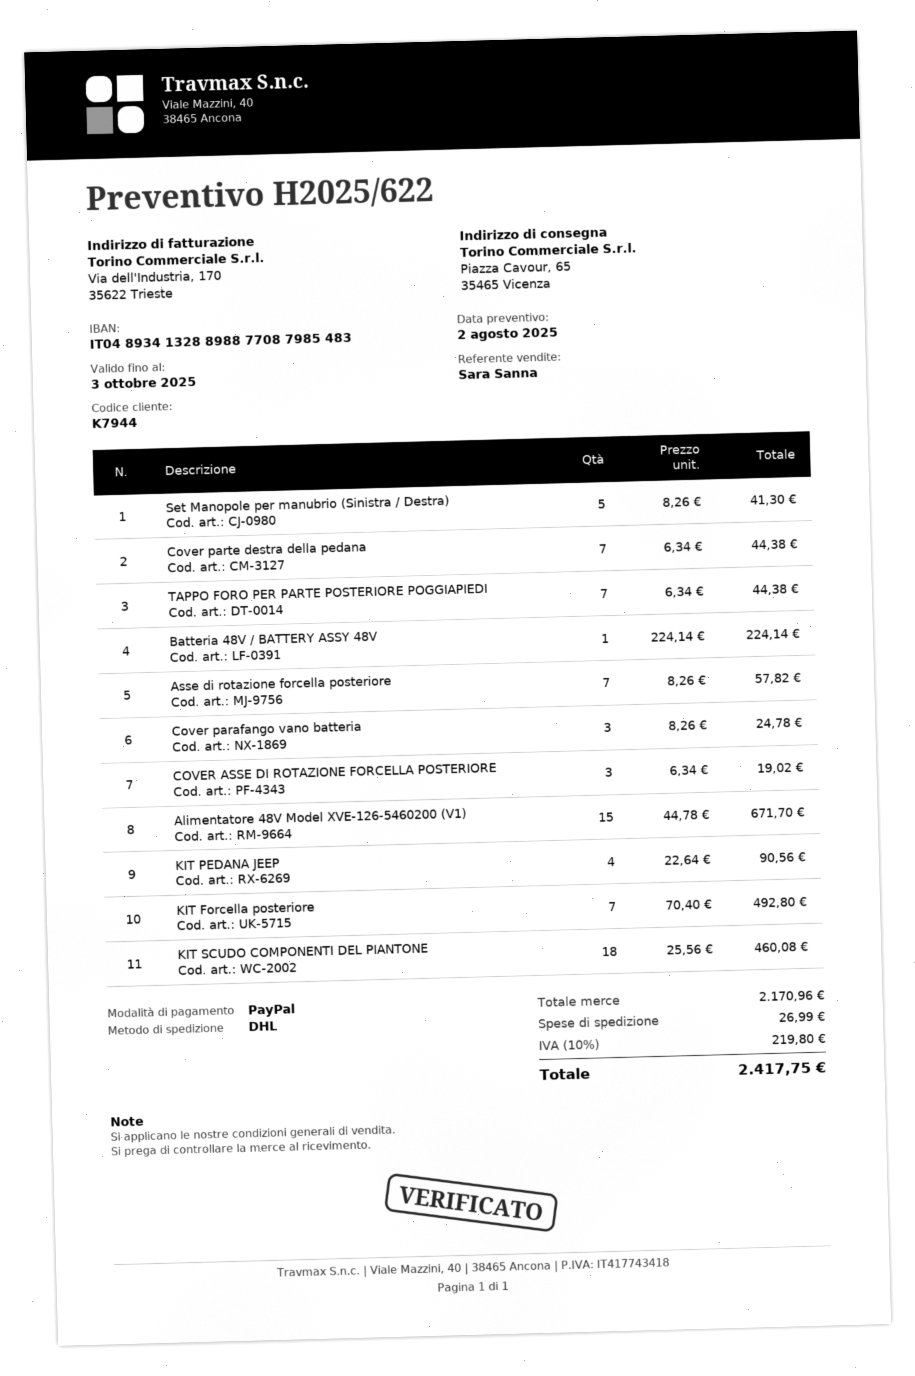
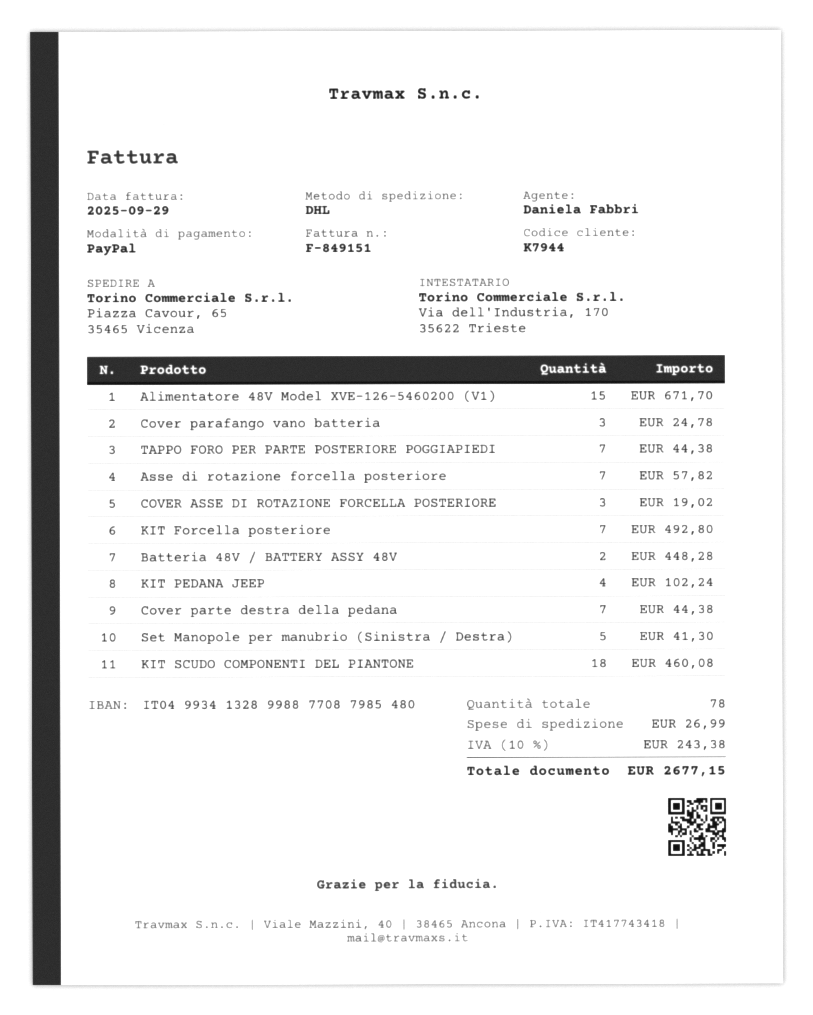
sales rep: Sara Sanna -> Daniela Fabbri
bank account: IT0489341328898877087985483 -> IT0499341328998877087985480
Batteria 48V / BATTERY ASSY 48V: 1 for 224.14 -> 2 for 448.28
KIT PEDANA JEEP: 4 for 90.56 -> 4 for 102.24
tax: 10% = 219.80 -> 10% = 243.38
total: 2417.75 -> 2677.15

